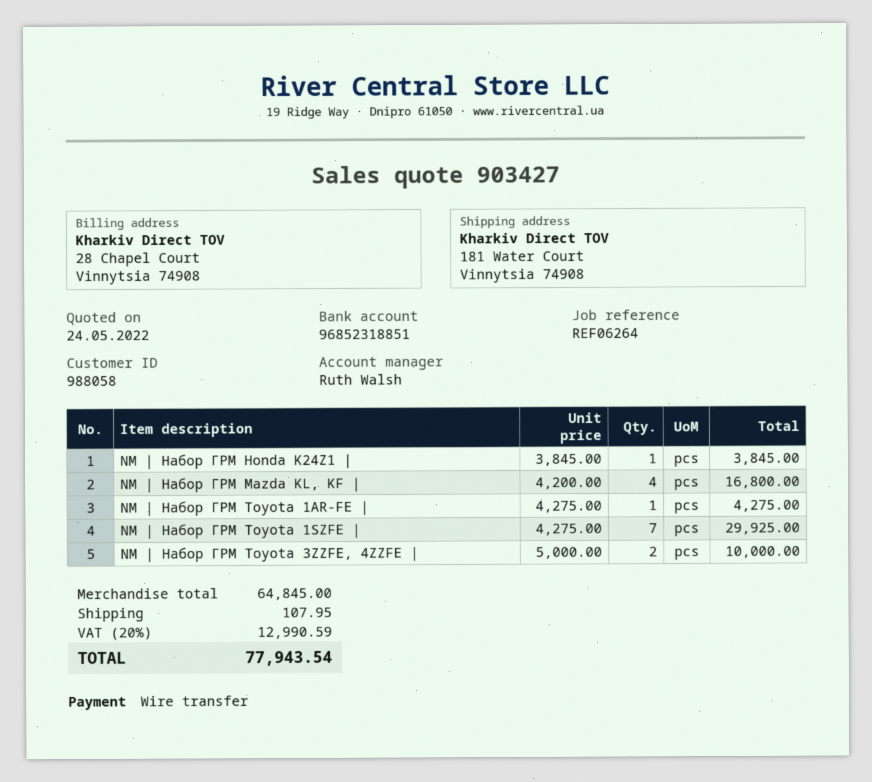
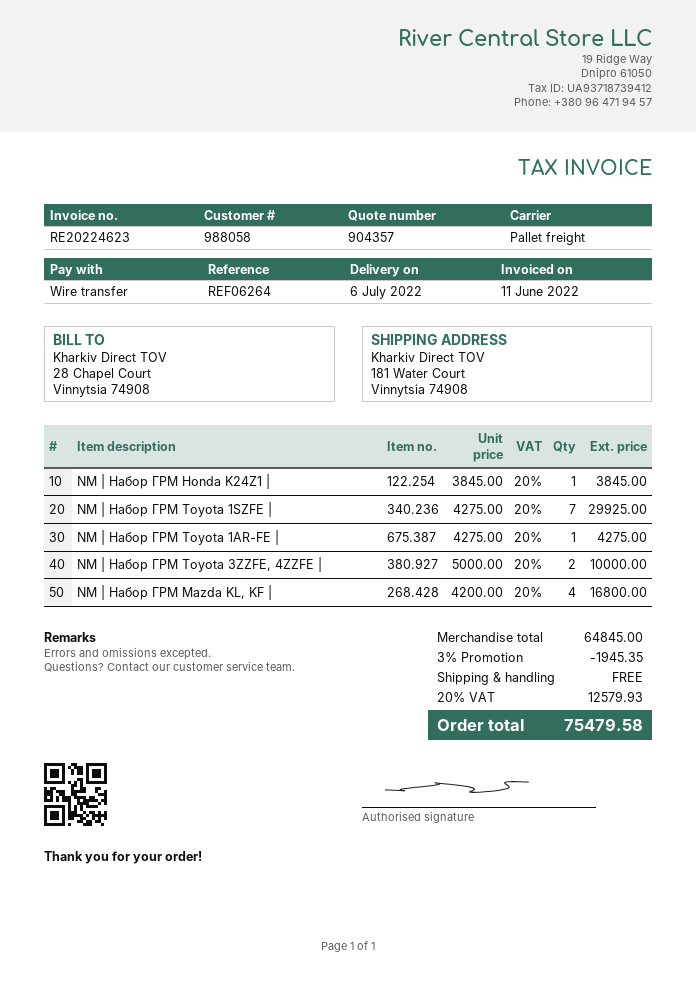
quote number: 903427 -> 904357
discount: none -> 3% = 1945.35
shipping: 107.95 -> 0.00
tax: 20% = 12990.59 -> 20% = 12579.93
total: 77943.54 -> 75479.58

